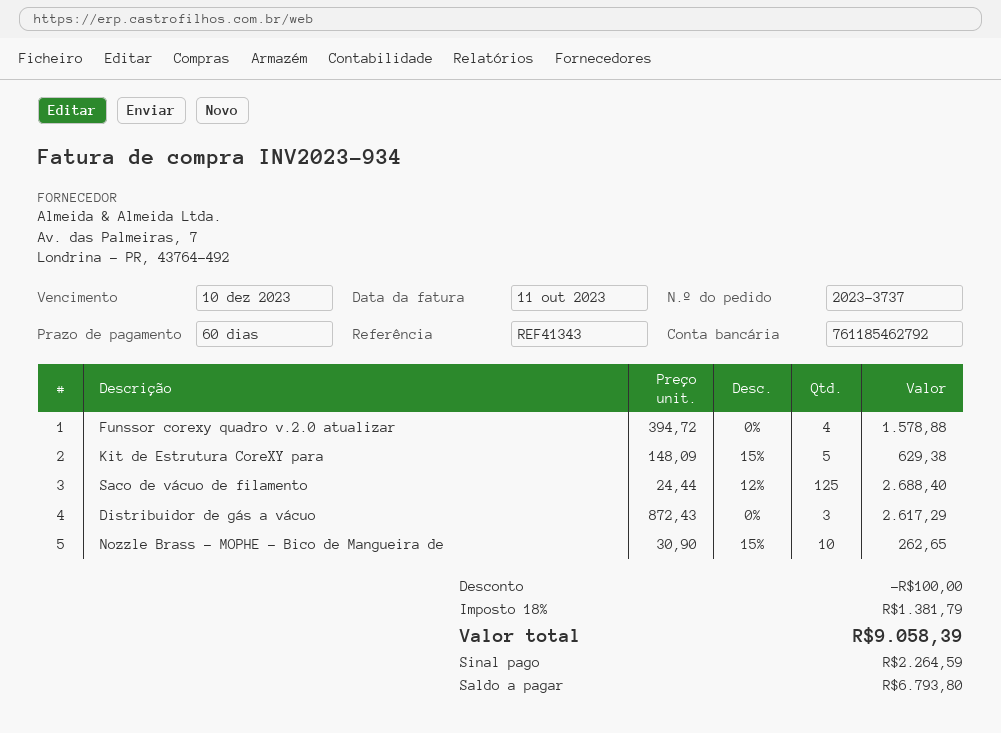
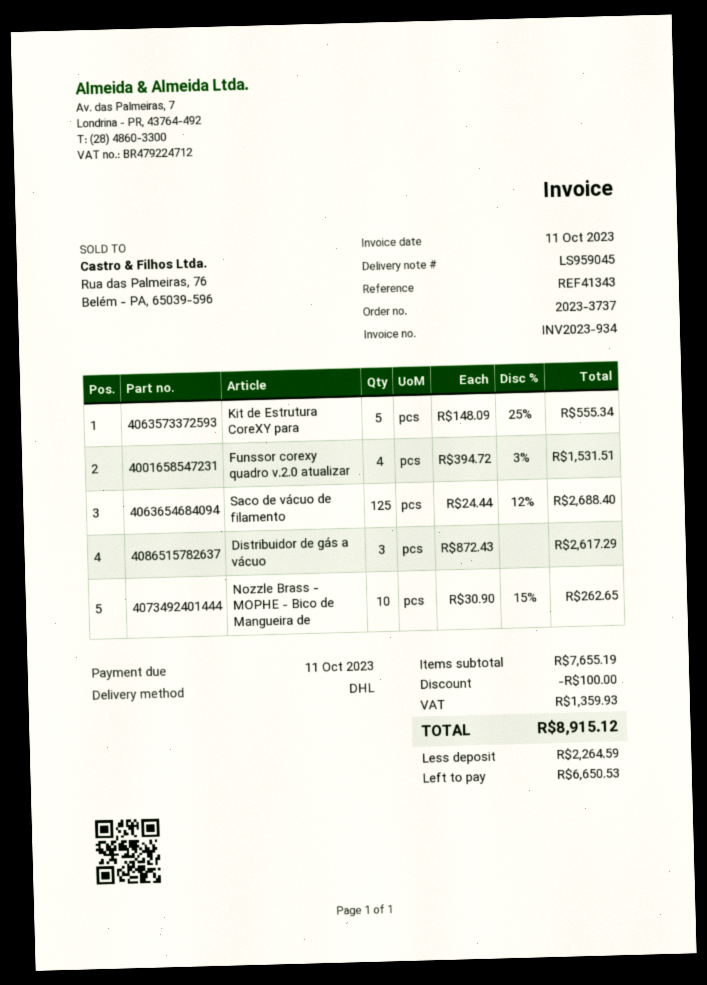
due date: 2023-12-10 -> 2023-10-11
Funssor corexy quadro v.2.0 atualizar: 4 x 394.72 = 1578.88 -> 4 x 394.72 - 3% = 1531.51
Kit de Estrutura CoreXY para: 5 x 148.09 - 15% = 629.38 -> 5 x 148.09 - 25% = 555.34
tax: 1381.79 -> 1359.93
total: 9058.39 -> 8915.12
balance: 6793.80 -> 6650.53

